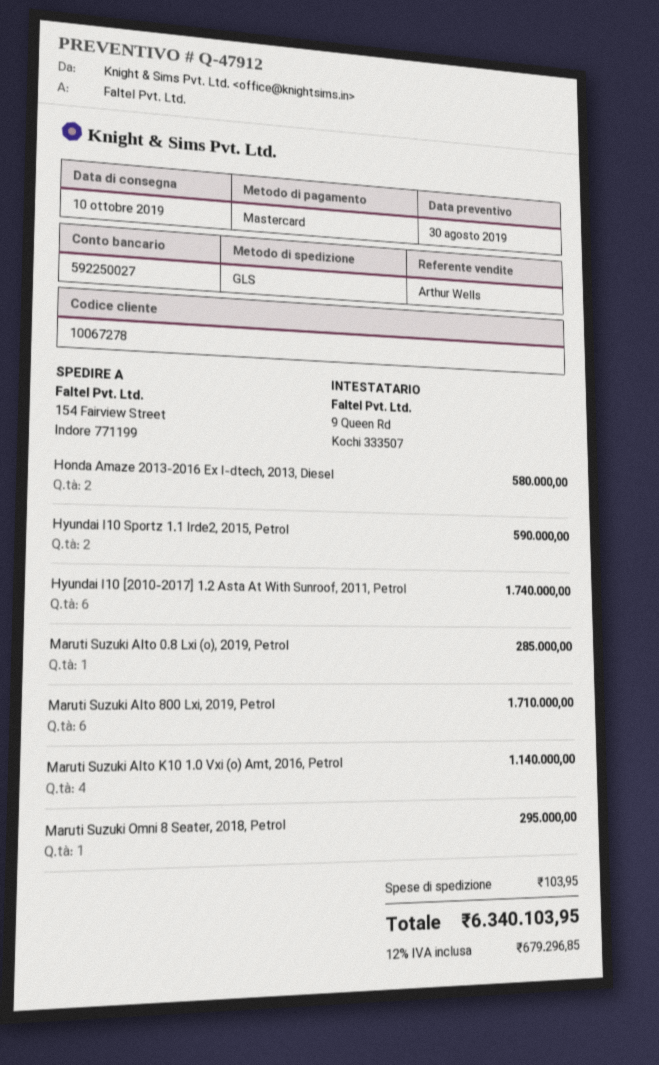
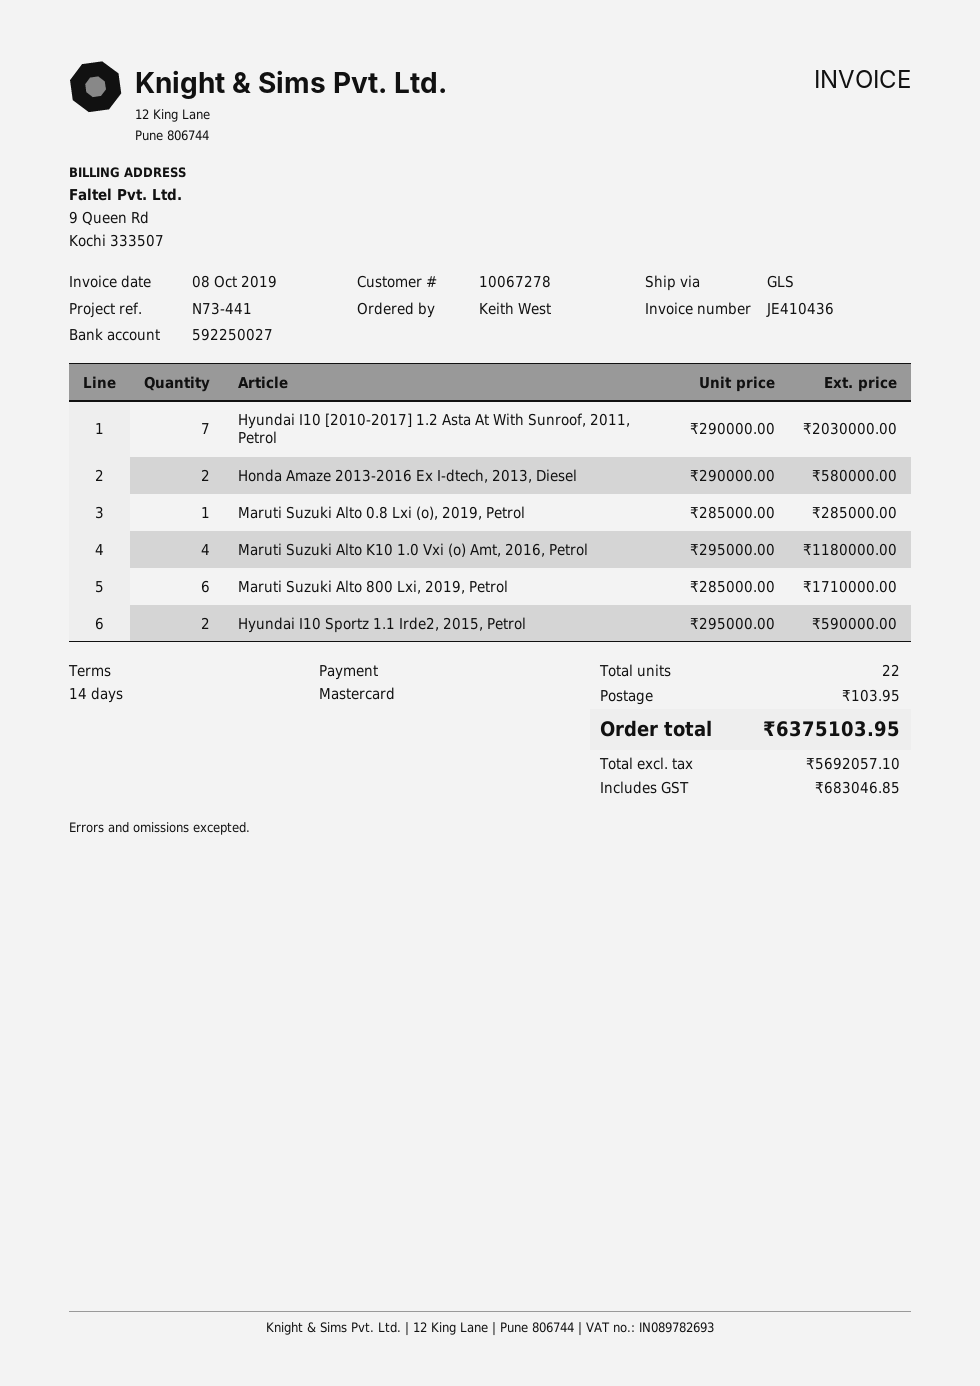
Hyundai I10 [2010-2017] 1.2 Asta At With Sunroof, 2011, Petrol: 6 for 1740000.00 -> 7 for 2030000.00
Maruti Suzuki Alto K10 1.0 Vxi (o) Amt, 2016, Petrol: 4 for 1140000.00 -> 4 for 1180000.00
Maruti Suzuki Omni 8 Seater, 2018, Petrol: 1 for 295000.00 -> none
tax: 679296.85 -> 683046.85
total: 6340103.95 -> 6375103.95

